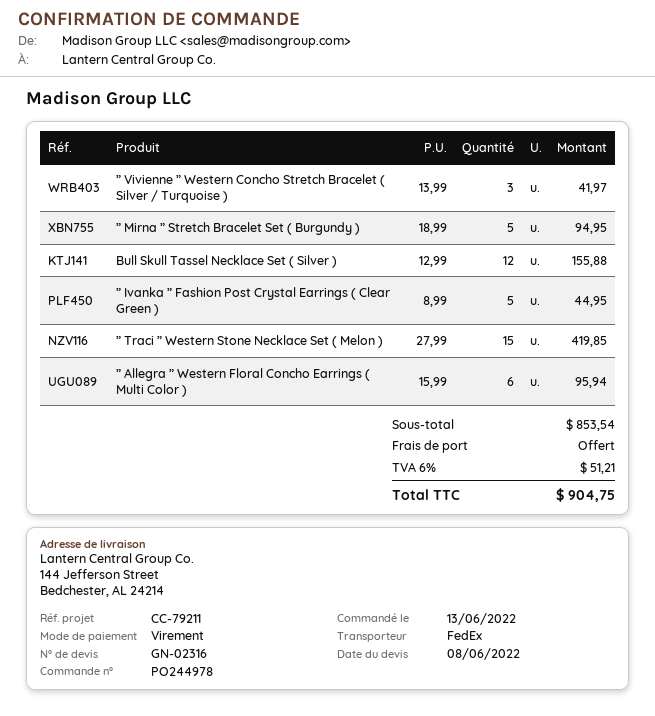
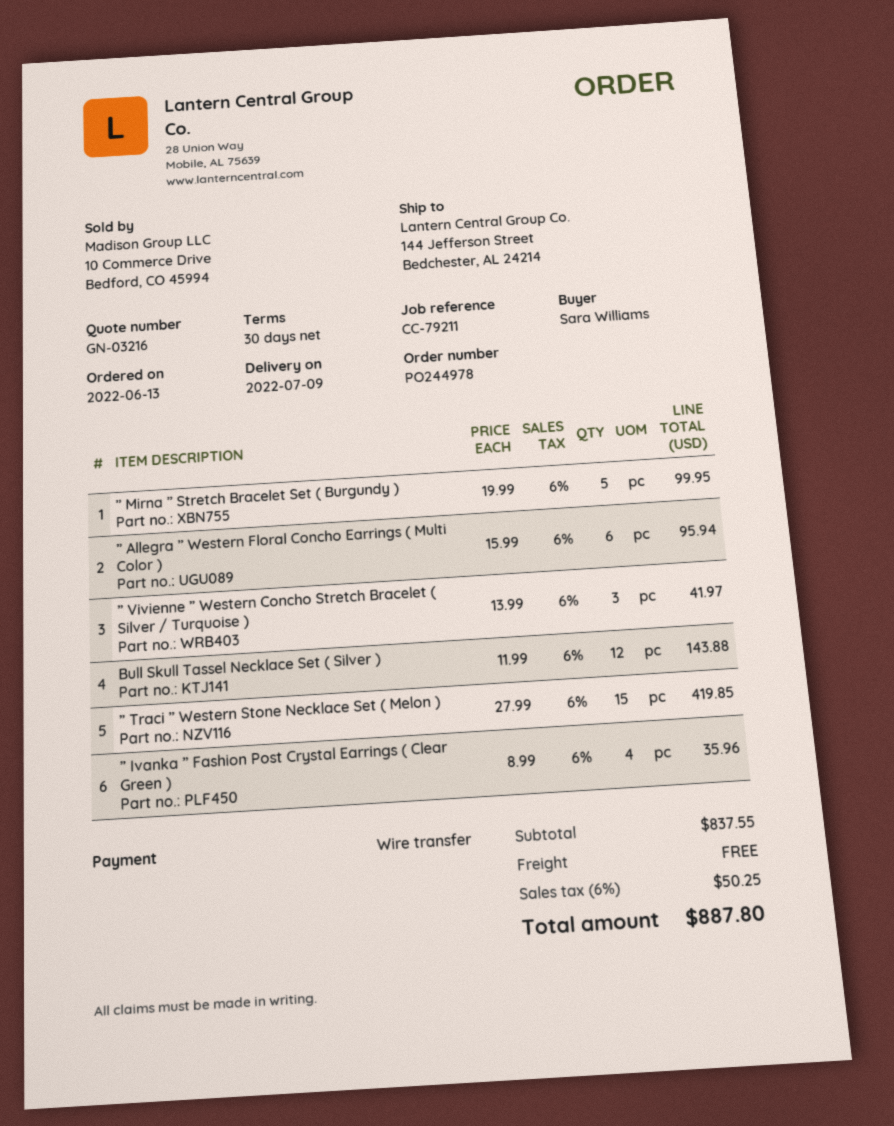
quote number: GN-02316 -> GN-03216
” Mirna ” Stretch Bracelet Set ( Burgundy ): 5 x 18.99 = 94.95 -> 5 x 19.99 = 99.95
Bull Skull Tassel Necklace Set ( Silver ): 12 x 12.99 = 155.88 -> 12 x 11.99 = 143.88
” Ivanka ” Fashion Post Crystal Earrings ( Clear Green ): 5 x 8.99 = 44.95 -> 4 x 8.99 = 35.96
subtotal: 853.54 -> 837.55
tax: 6% = 51.21 -> 6% = 50.25
total: 904.75 -> 887.80

